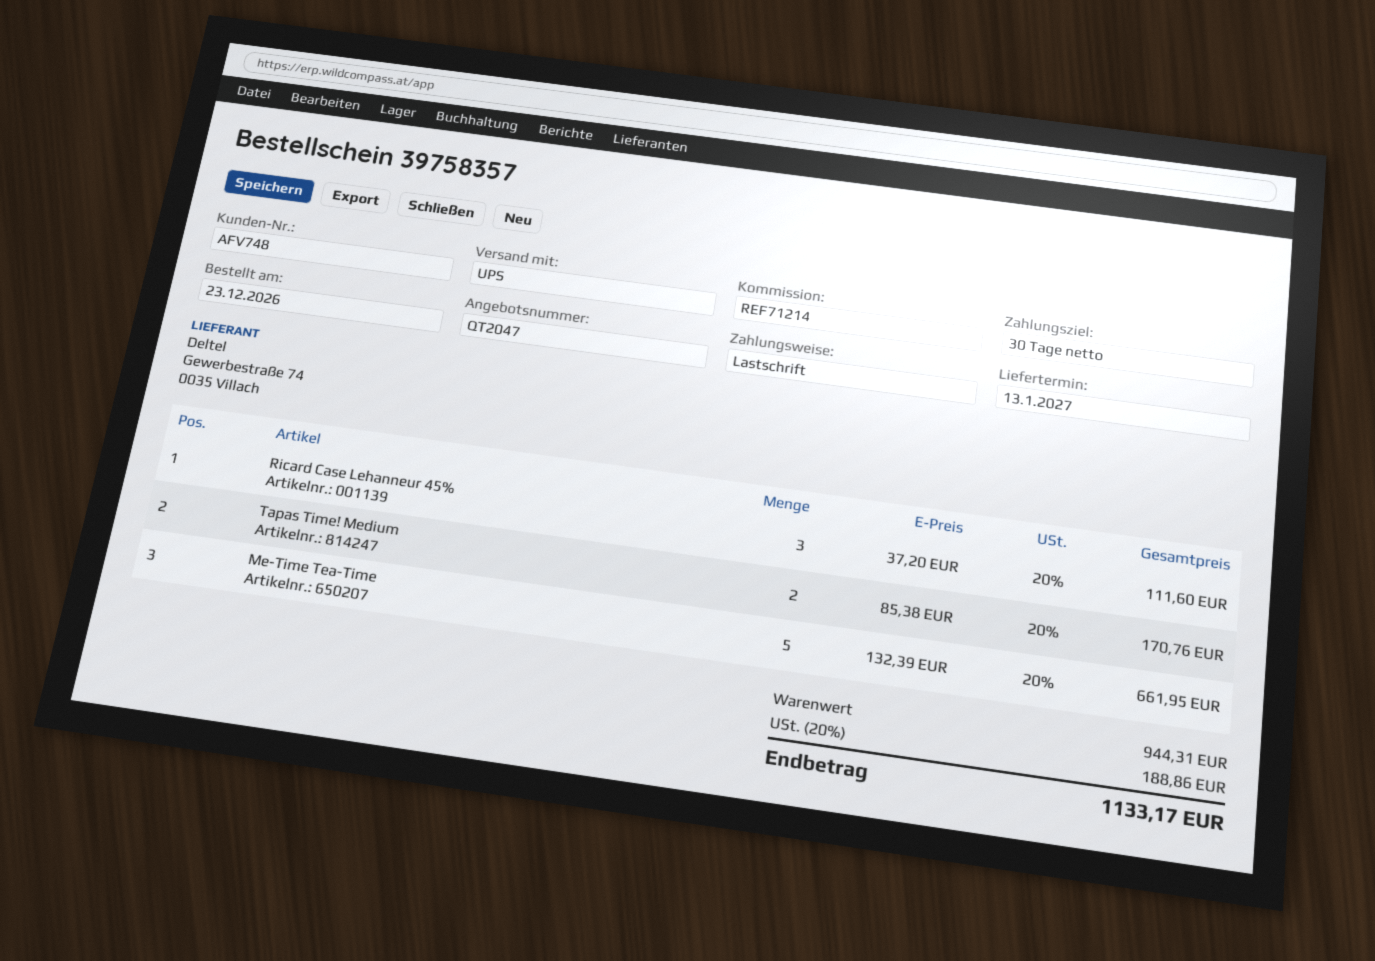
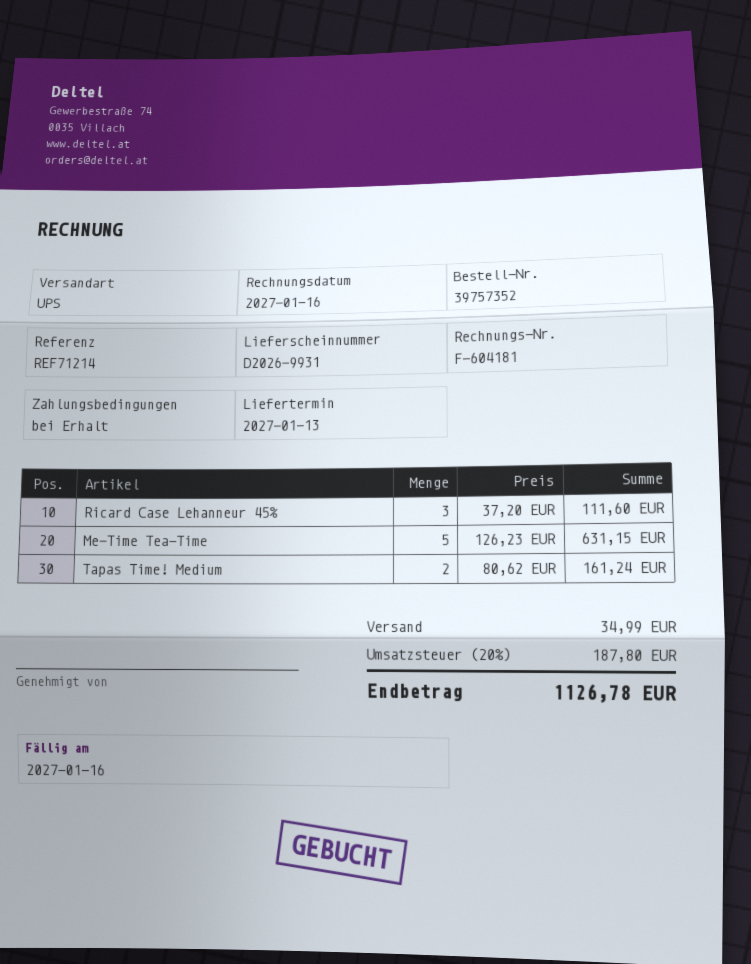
order number: 39758357 -> 39757352
payment terms: 30 days -> on receipt
Tapas Time! Medium: 2 x 85.38 = 170.76 -> 2 x 80.62 = 161.24
Me-Time Tea-Time: 5 x 132.39 = 661.95 -> 5 x 126.23 = 631.15
shipping: none -> 34.99
tax: 20% = 188.86 -> 20% = 187.80
total: 1133.17 -> 1126.78

